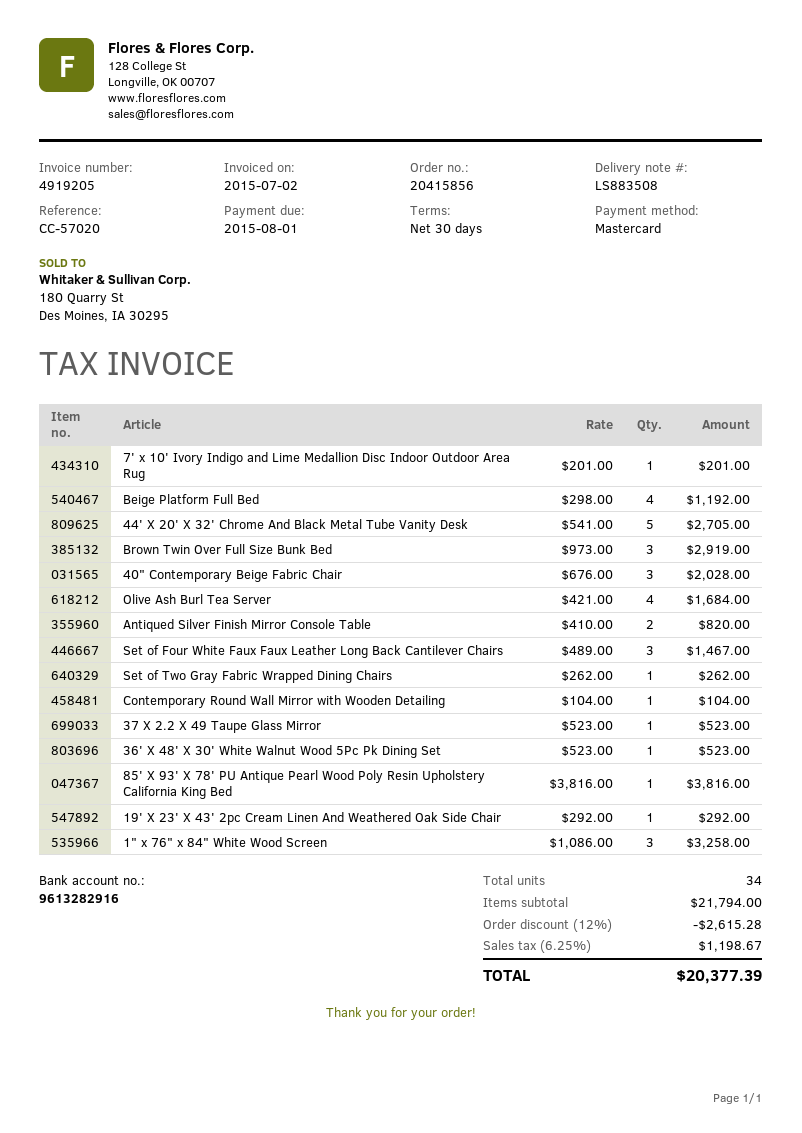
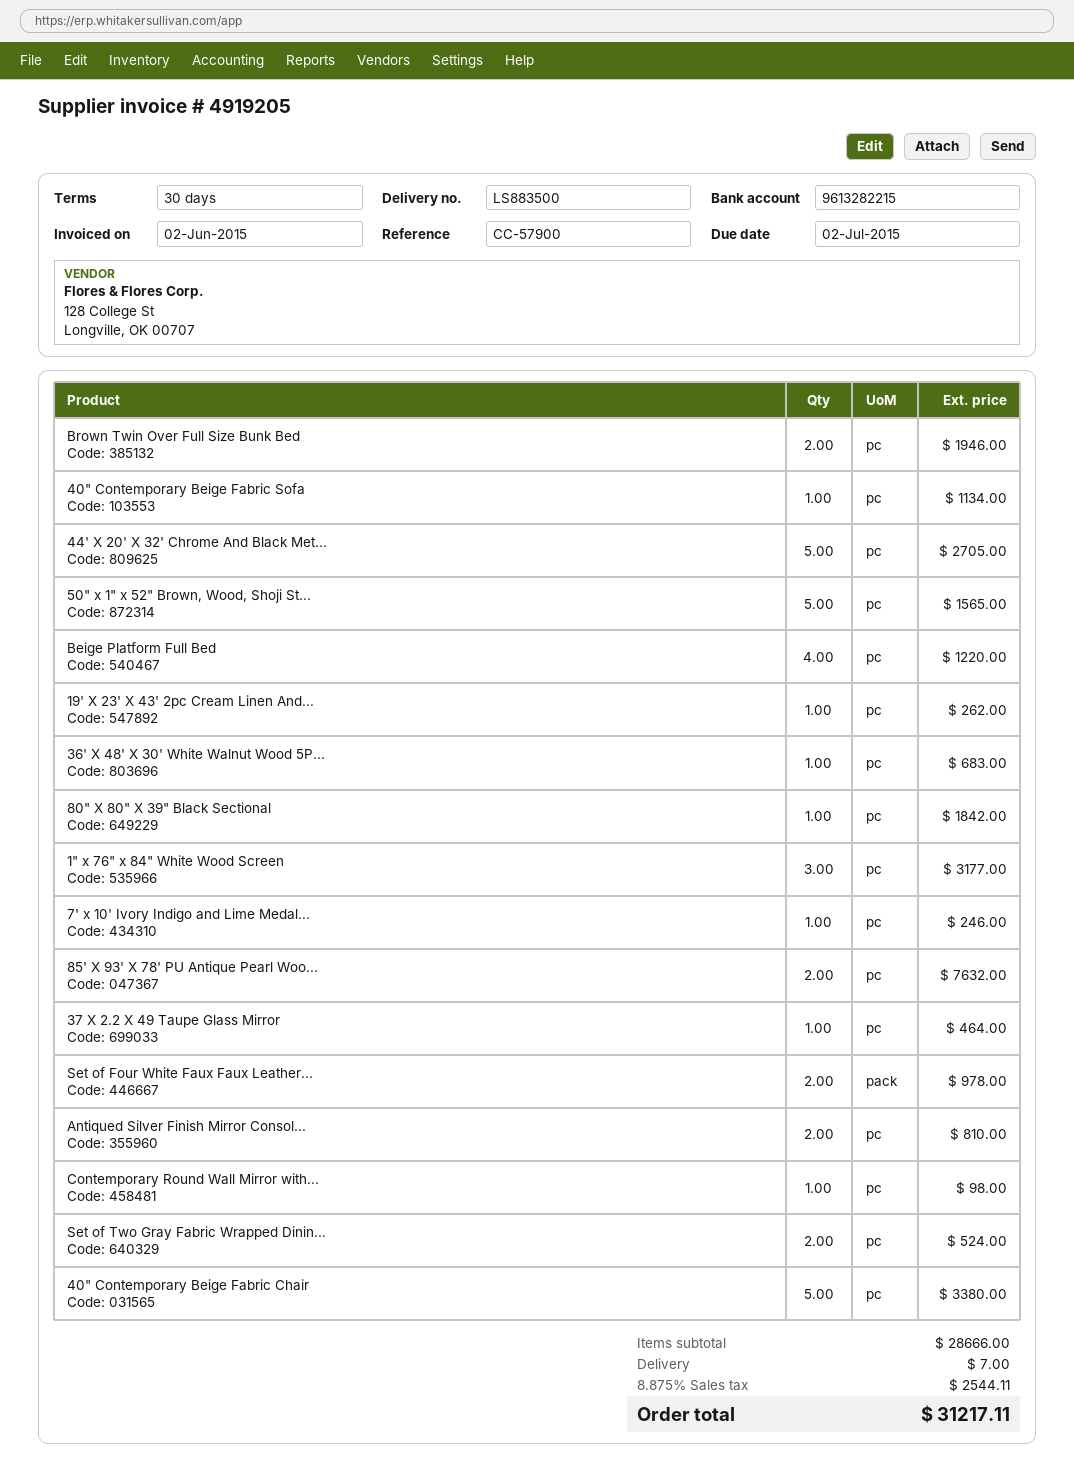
delivery note number: LS883508 -> LS883500
invoice date: 2015-07-02 -> 2015-06-02
due date: 2015-08-01 -> 2015-07-02
reference: CC-57020 -> CC-57900
bank account: 9613282916 -> 9613282215
7' x 10' Ivory Indigo and Lime Medallion Disc Indoor Outdoor Area Rug: 1 for 201.00 -> 1 for 246.00
Beige Platform Full Bed: 4 for 1192.00 -> 4 for 1220.00
Brown Twin Over Full Size Bunk Bed: 3 for 2919.00 -> 2 for 1946.00
40" Contemporary Beige Fabric Chair: 3 for 2028.00 -> 5 for 3380.00
Olive Ash Burl Tea Server: 4 for 1684.00 -> none
Antiqued Silver Finish Mirror Console Table: 2 for 820.00 -> 2 for 810.00
Set of Four White Faux Faux Leather Long Back Cantilever Chairs: 3 for 1467.00 -> 2 for 978.00
Set of Two Gray Fabric Wrapped Dining Chairs: 1 for 262.00 -> 2 for 524.00
Contemporary Round Wall Mirror with Wooden Detailing: 1 for 104.00 -> 1 for 98.00
37 X 2.2 X 49 Taupe Glass Mirror: 1 for 523.00 -> 1 for 464.00
36' X 48' X 30' White Walnut Wood 5Pc Pk Dining Set: 1 for 523.00 -> 1 for 683.00
85' X 93' X 78' PU Antique Pearl Wood Poly Resin Upholstery California King Bed: 1 for 3816.00 -> 2 for 7632.00
19' X 23' X 43' 2pc Cream Linen And Weathered Oak Side Chair: 1 for 292.00 -> 1 for 262.00
1" x 76" x 84" White Wood Screen: 3 for 3258.00 -> 3 for 3177.00
40" Contemporary Beige Fabric Sofa: none -> 1 for 1134.00
50" x 1" x 52" Brown, Wood, Shoji St...: none -> 5 for 1565.00
80" X 80" X 39" Black Sectional: none -> 1 for 1842.00
subtotal: 21794.00 -> 28666.00
discount: 12% = 2615.28 -> none
shipping: none -> 7.00
tax: 6.25% = 1198.67 -> 8.875% = 2544.11
total: 20377.39 -> 31217.11

